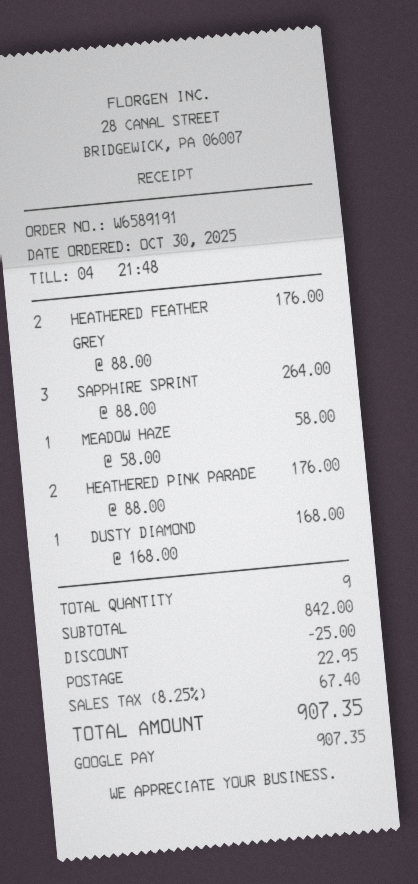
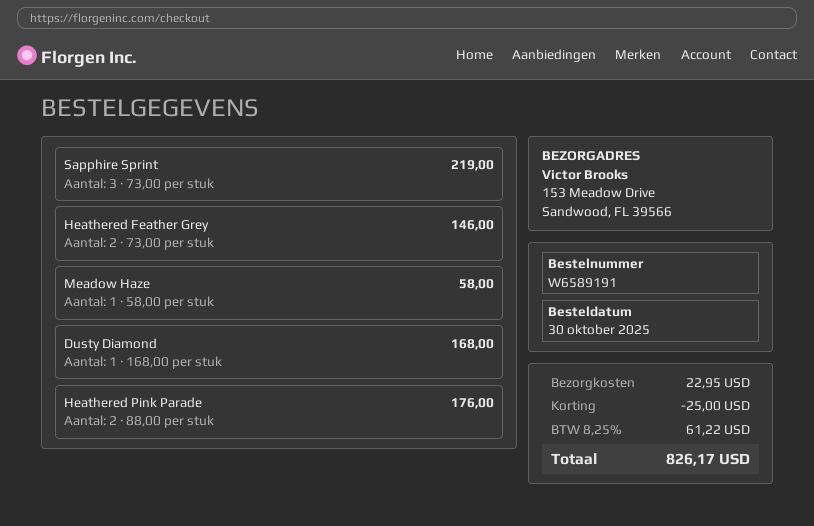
HEATHERED FEATHER GREY: 2 x 88.00 = 176.00 -> 2 x 73.00 = 146.00
SAPPHIRE SPRINT: 3 x 88.00 = 264.00 -> 3 x 73.00 = 219.00
tax: 8.25% = 67.40 -> 8.25% = 61.22
total: 907.35 -> 826.17

